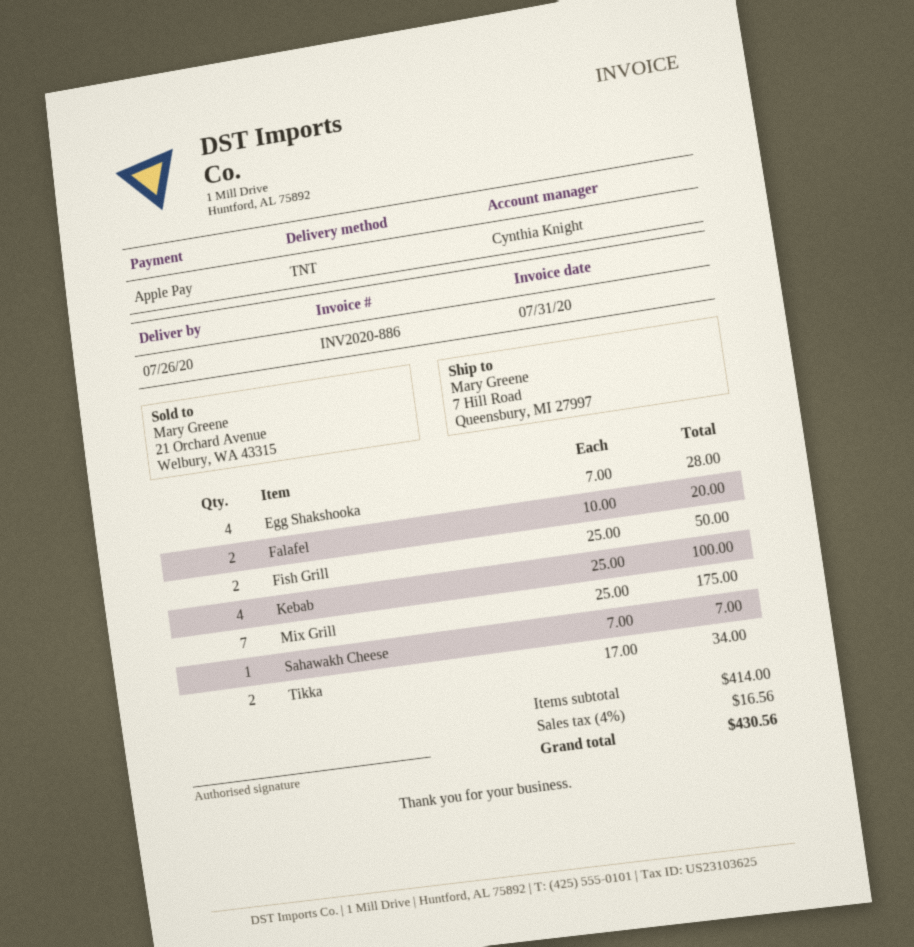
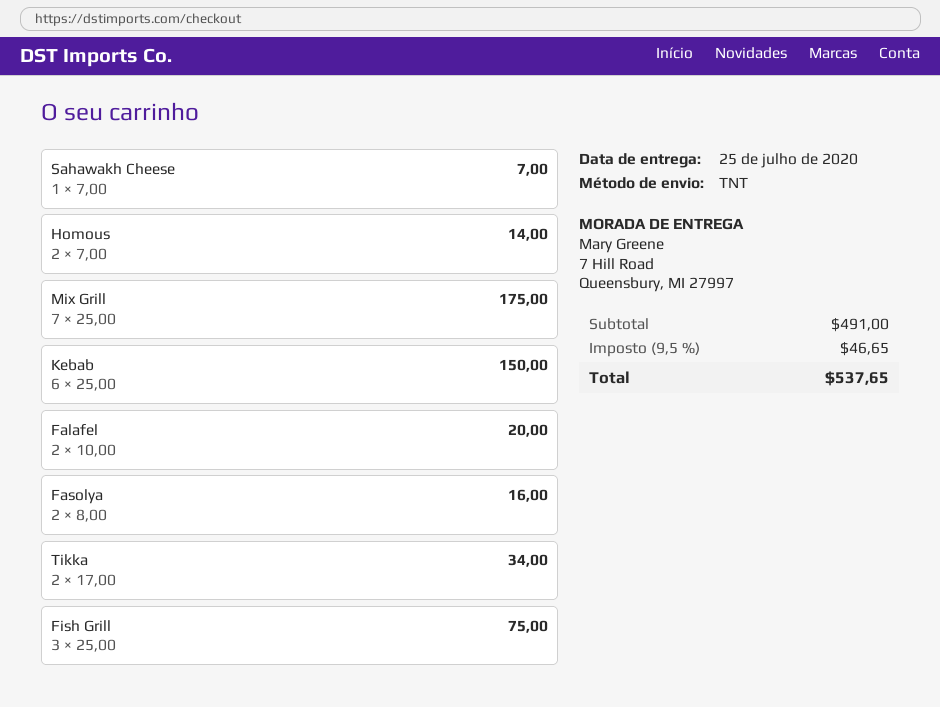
delivery date: 2020-07-26 -> 2020-07-25
Egg Shakshooka: 4 x 7.00 = 28.00 -> none
Fish Grill: 2 x 25.00 = 50.00 -> 3 x 25.00 = 75.00
Kebab: 4 x 25.00 = 100.00 -> 6 x 25.00 = 150.00
Homous: none -> 2 x 7.00 = 14.00
Fasolya: none -> 2 x 8.00 = 16.00
subtotal: 414.00 -> 491.00
tax: 4% = 16.56 -> 9.5% = 46.65
total: 430.56 -> 537.65

